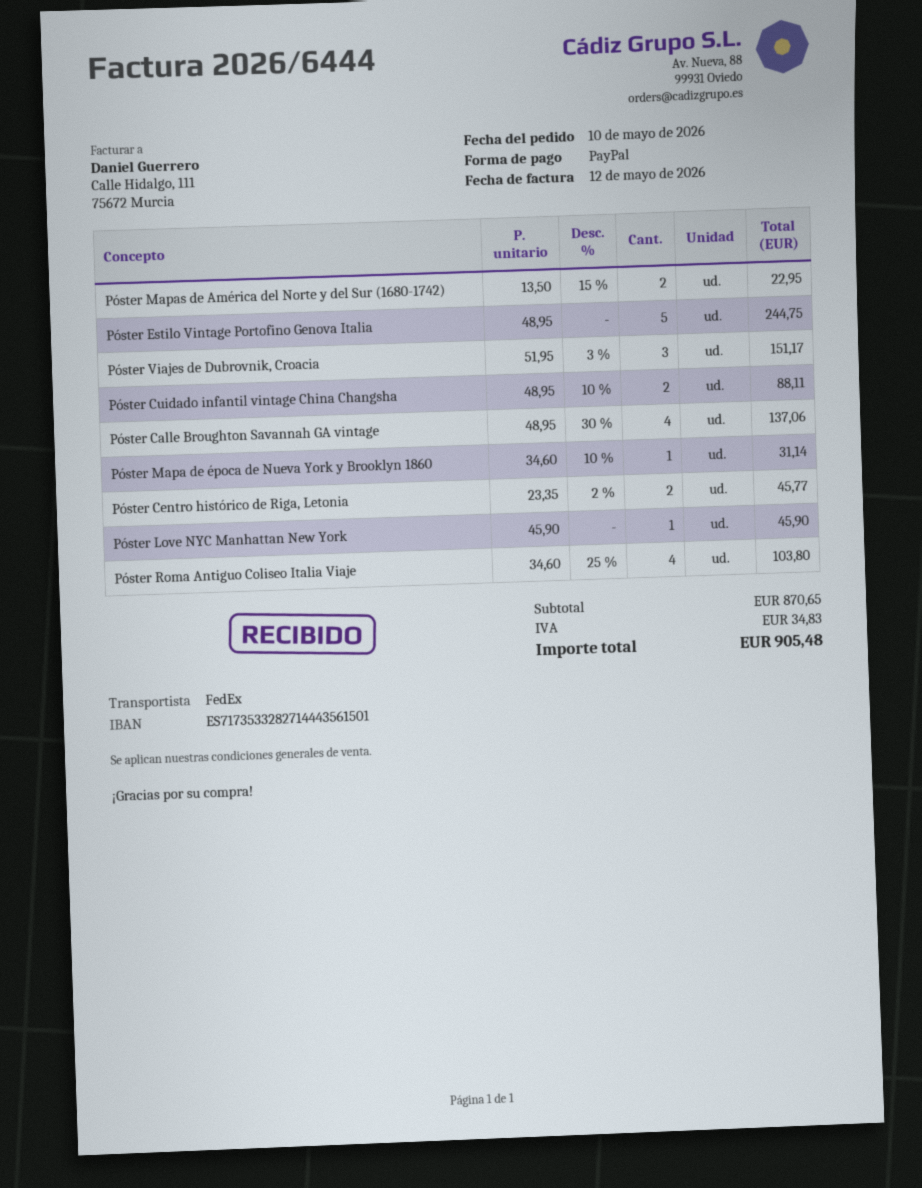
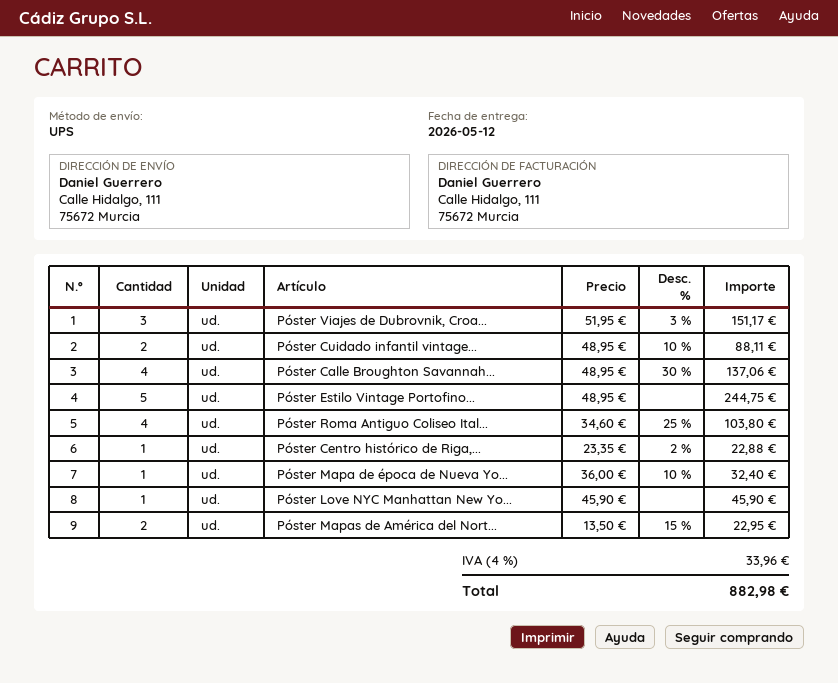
shipping method: FedEx -> UPS
Póster Mapa de época de Nueva York y Brooklyn 1860: 1 x 34.60 - 10% = 31.14 -> 1 x 36.00 - 10% = 32.40
Póster Centro histórico de Riga, Letonia: 2 x 23.35 - 2% = 45.77 -> 1 x 23.35 - 2% = 22.88
tax: 34.83 -> 33.96
total: 905.48 -> 882.98

